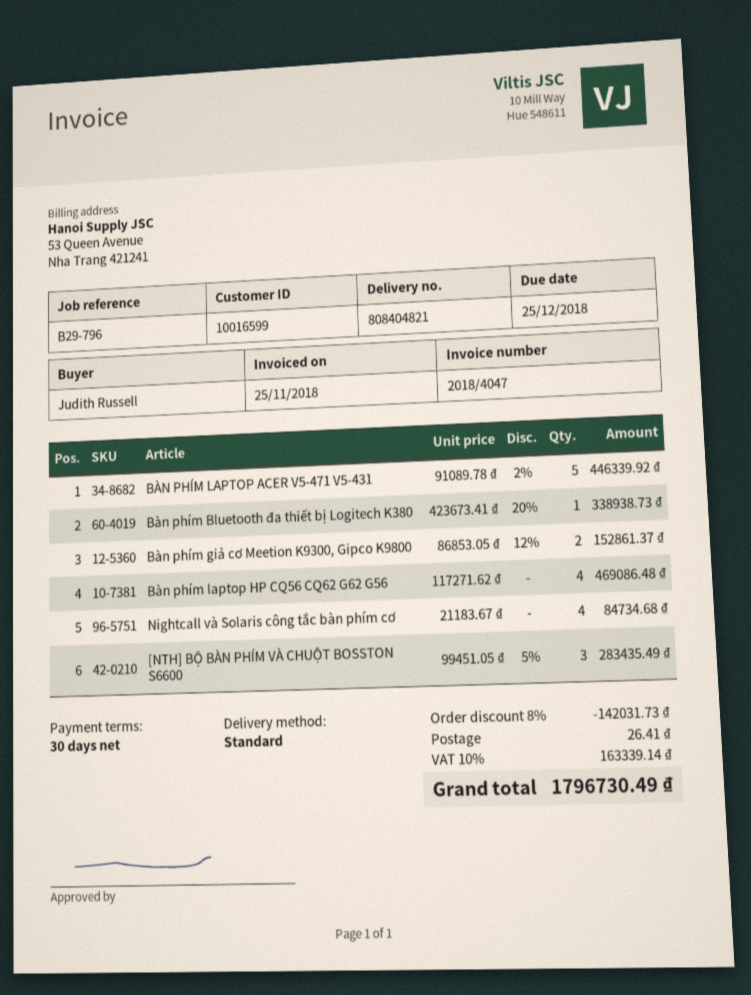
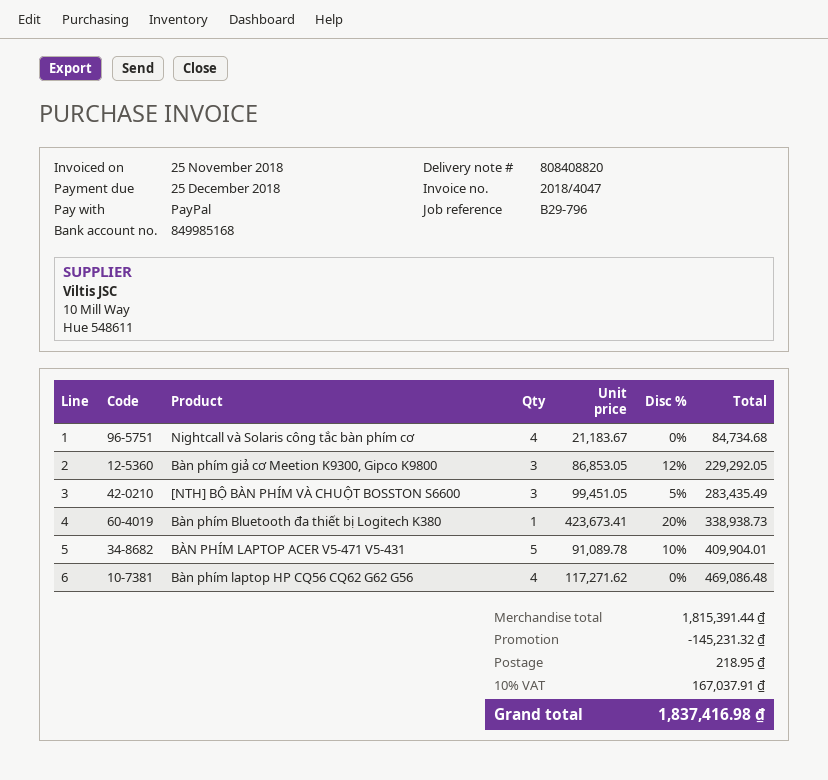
delivery note number: 808404821 -> 808408820
BÀN PHÍM LAPTOP ACER V5-471 V5-431: 5 x 91089.78 - 2% = 446339.92 -> 5 x 91089.78 - 10% = 409904.01
Bàn phím giả cơ Meetion K9300, Gipco K9800: 2 x 86853.05 - 12% = 152861.37 -> 3 x 86853.05 - 12% = 229292.05
discount: 142031.73 -> 145231.32
shipping: 26.41 -> 218.95
tax: 10% = 163339.14 -> 10% = 167037.91
total: 1796730.49 -> 1837416.98

